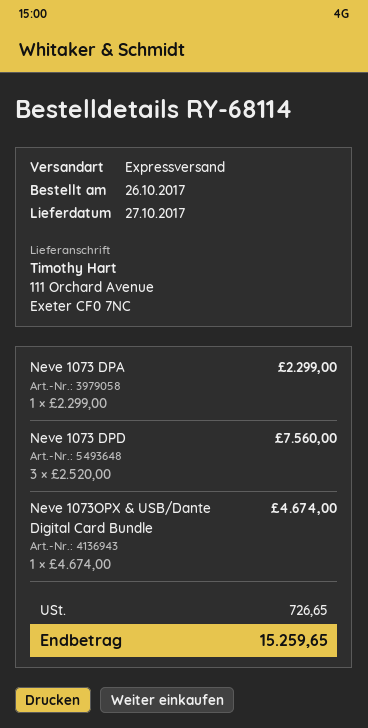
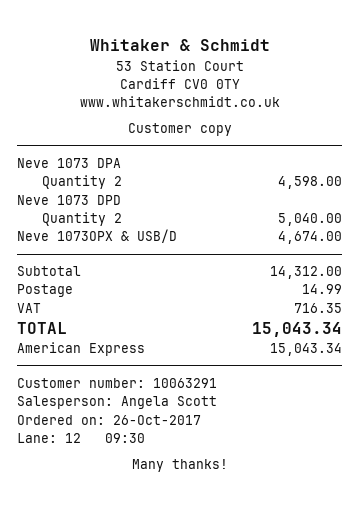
Neve 1073 DPA: 1 for 2299.00 -> 2 for 4598.00
Neve 1073 DPD: 3 for 7560.00 -> 2 for 5040.00
shipping: none -> 14.99
tax: 726.65 -> 716.35
total: 15259.65 -> 15043.34

